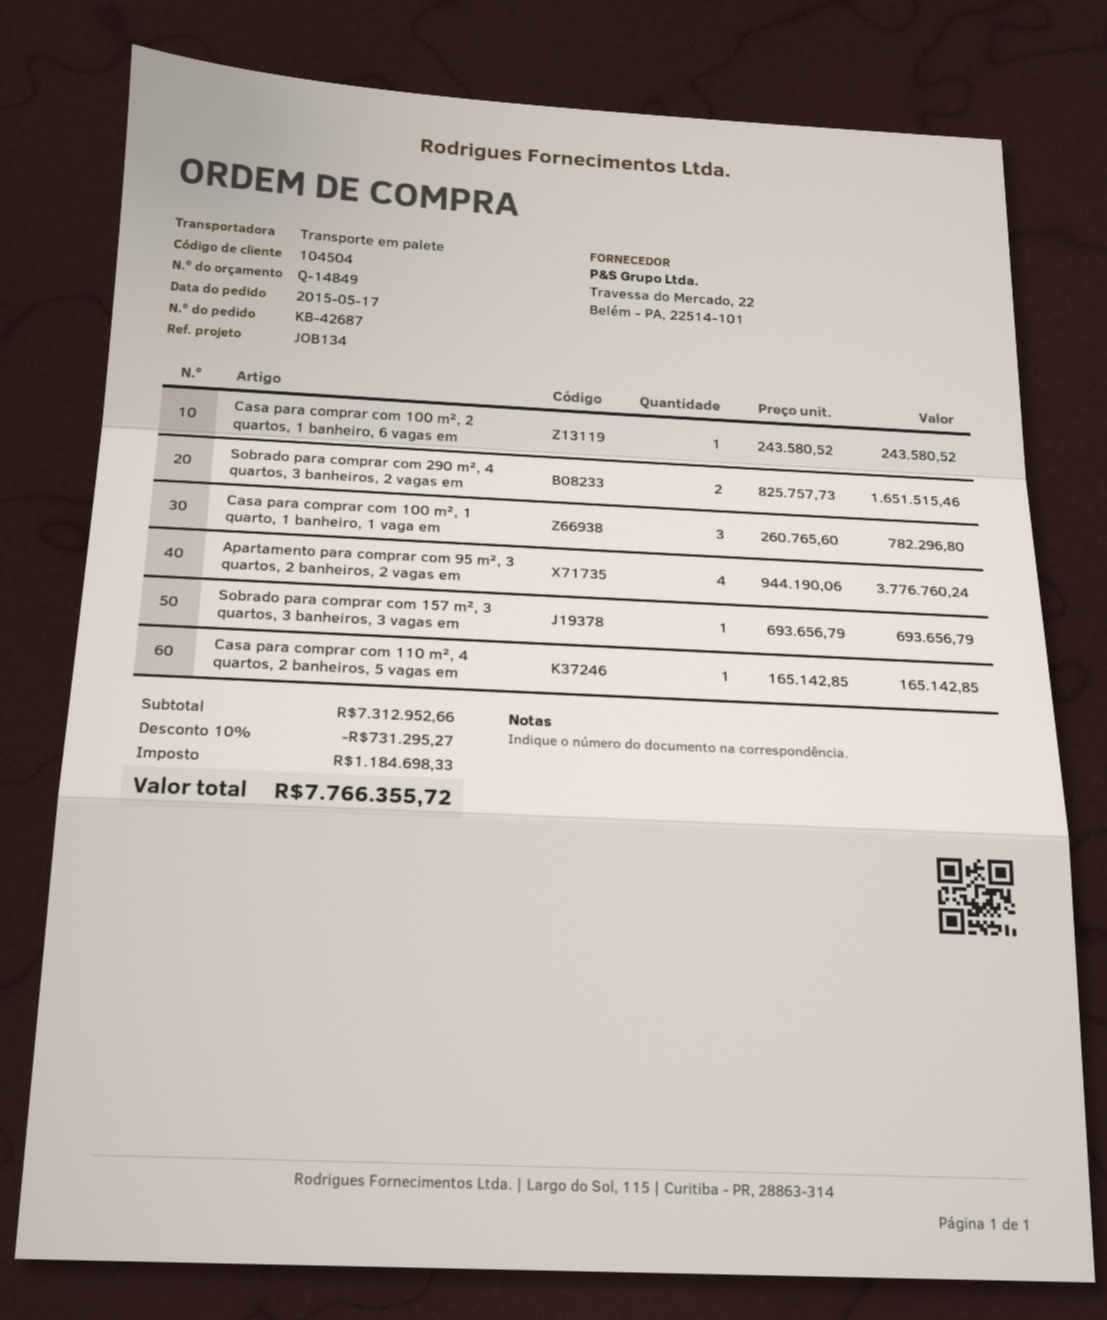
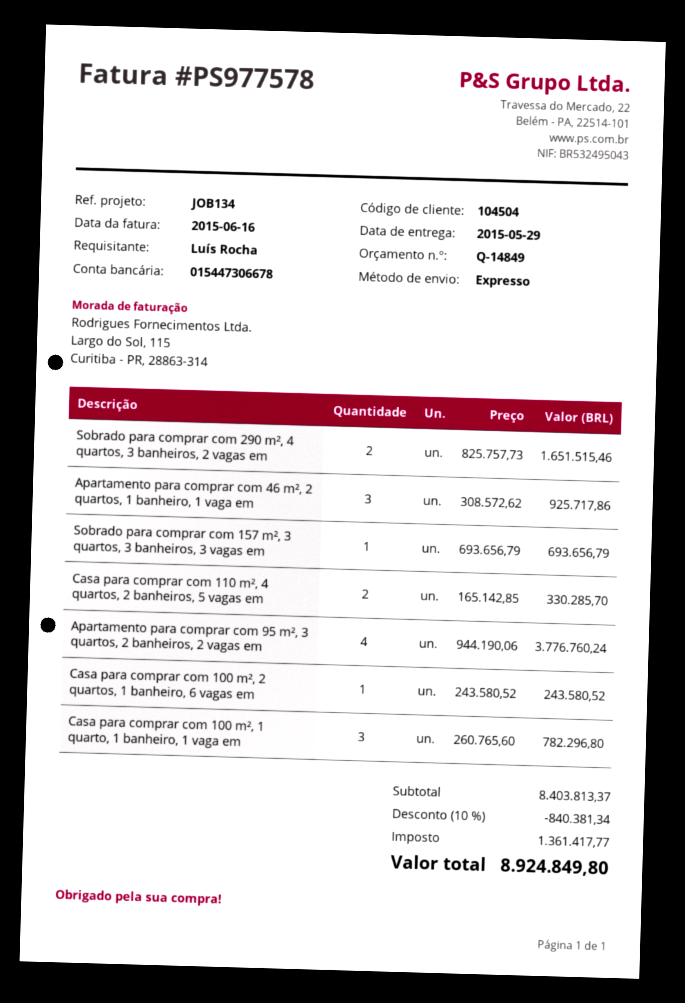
shipping method: pallet freight -> express
Casa para comprar com 110 m², 4 quartos, 2 banheiros, 5 vagas em: 1 x 165142.85 = 165142.85 -> 2 x 165142.85 = 330285.70
Apartamento para comprar com 46 m², 2 quartos, 1 banheiro, 1 vaga em: none -> 3 x 308572.62 = 925717.86
subtotal: 7312952.66 -> 8403813.37
discount: 10% = 731295.27 -> 10% = 840381.34
tax: 1184698.33 -> 1361417.77
total: 7766355.72 -> 8924849.80

